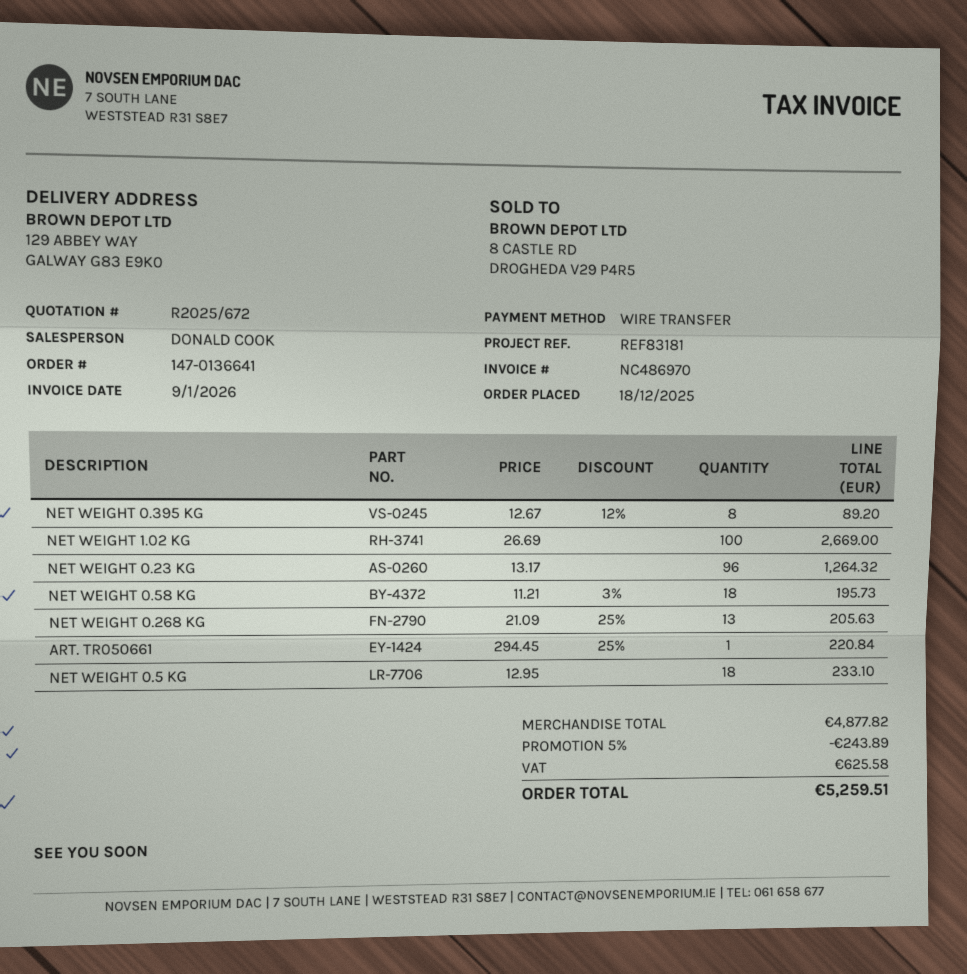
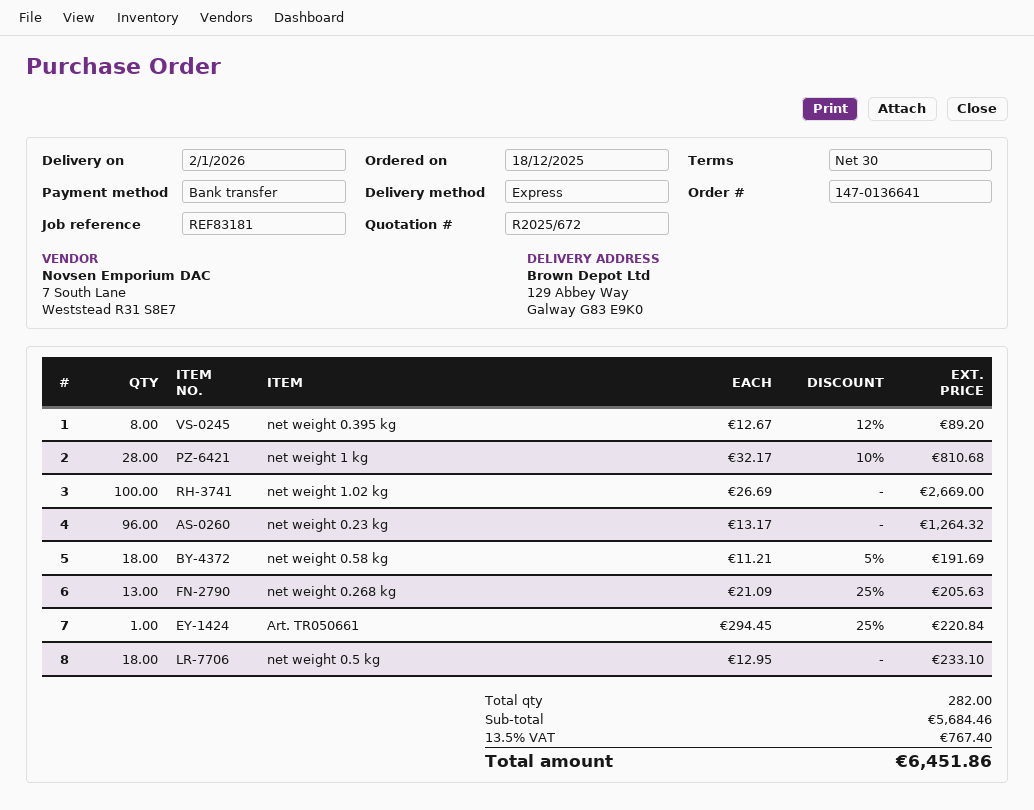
NET WEIGHT 0.58 KG: 18 x 11.21 - 3% = 195.73 -> 18 x 11.21 - 5% = 191.69
net weight 1 kg: none -> 28 x 32.17 - 10% = 810.68
subtotal: 4877.82 -> 5684.46
discount: 5% = 243.89 -> none
tax: 625.58 -> 767.40
total: 5259.51 -> 6451.86

